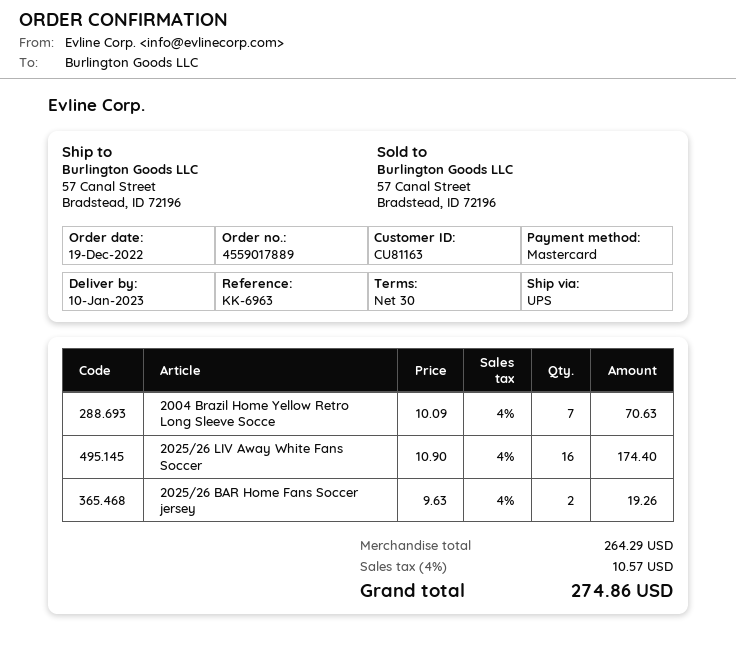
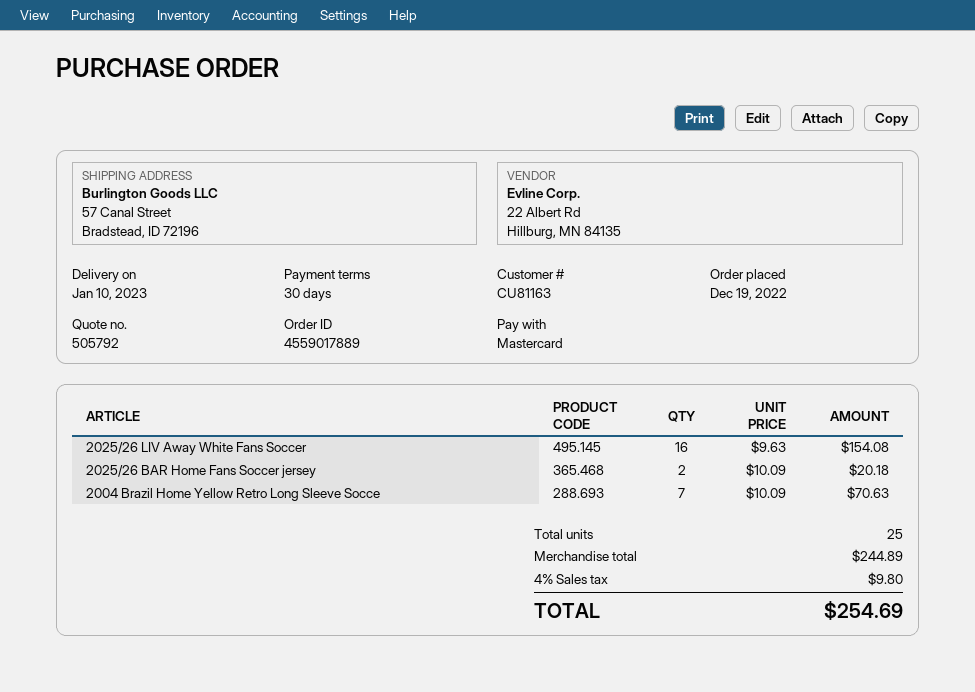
2025/26 LIV Away White Fans Soccer: 16 x 10.90 = 174.40 -> 16 x 9.63 = 154.08
2025/26 BAR Home Fans Soccer jersey: 2 x 9.63 = 19.26 -> 2 x 10.09 = 20.18
subtotal: 264.29 -> 244.89
tax: 4% = 10.57 -> 4% = 9.80
total: 274.86 -> 254.69

